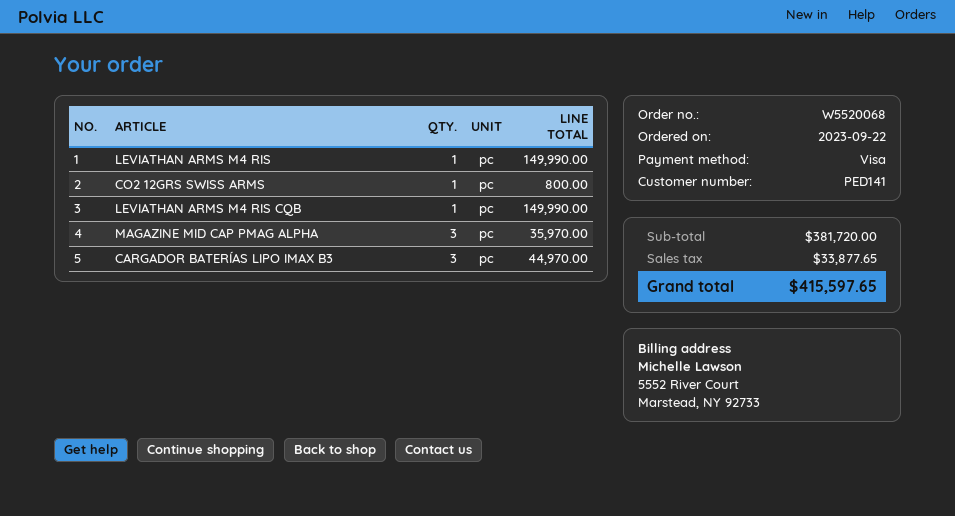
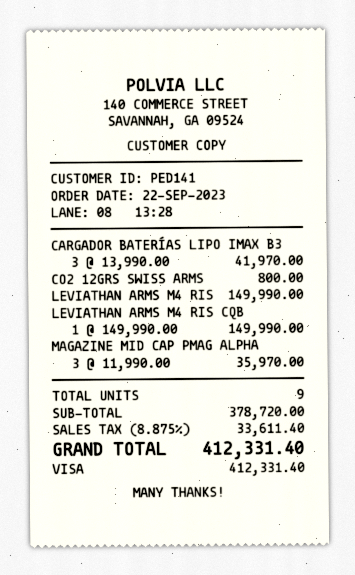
CARGADOR BATERÍAS LIPO IMAX B3: 3 for 44970.00 -> 3 for 41970.00
subtotal: 381720.00 -> 378720.00
tax: 33877.65 -> 33611.40
total: 415597.65 -> 412331.40

